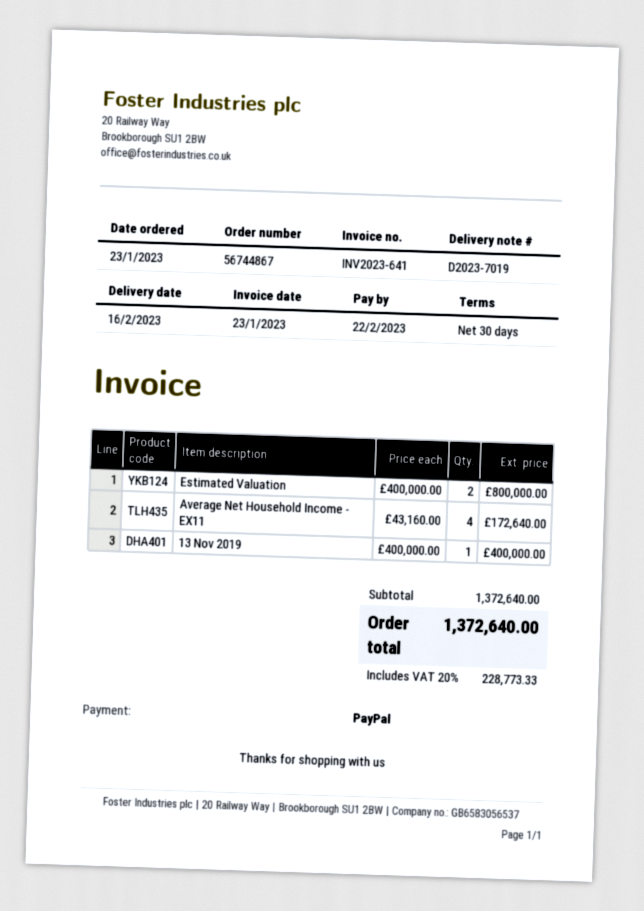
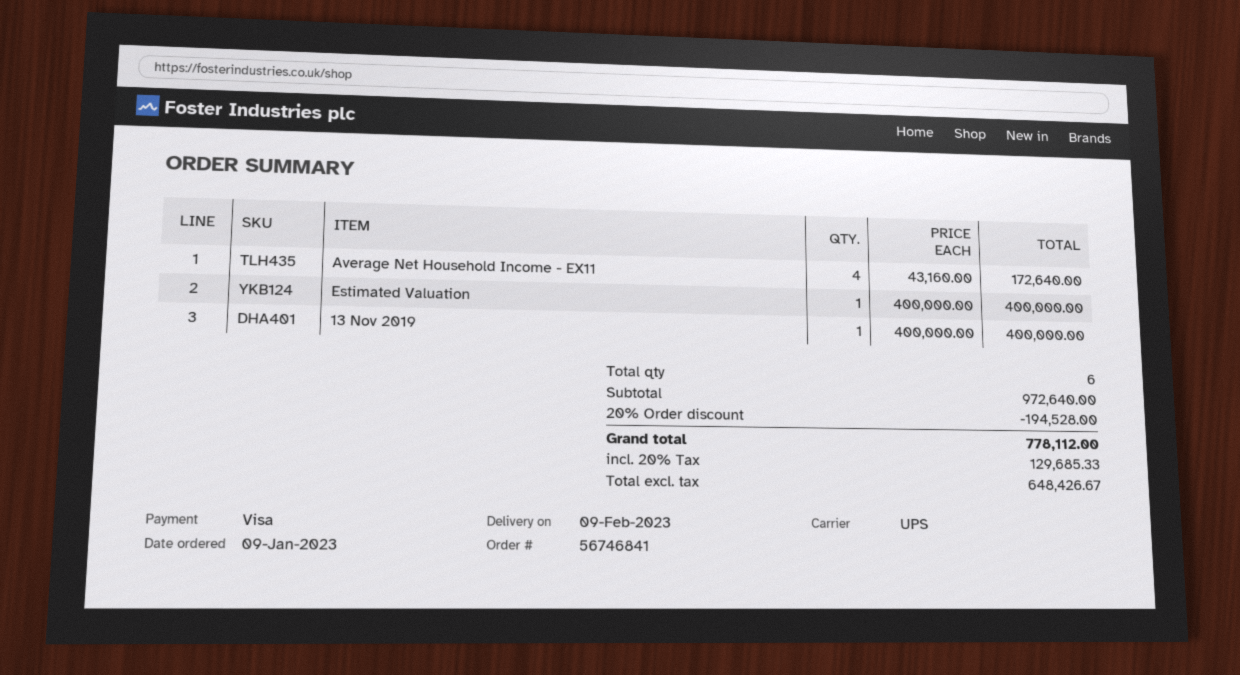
order number: 56744867 -> 56746841
order date: 2023-01-23 -> 2023-01-09
delivery date: 2023-02-16 -> 2023-02-09
payment method: PayPal -> Visa
Estimated Valuation: 2 x 400000.00 = 800000.00 -> 1 x 400000.00 = 400000.00
subtotal: 1372640.00 -> 972640.00
discount: none -> 20% = 194528.00
tax: 20% = 228773.33 -> 20% = 129685.33
total: 1372640.00 -> 778112.00

